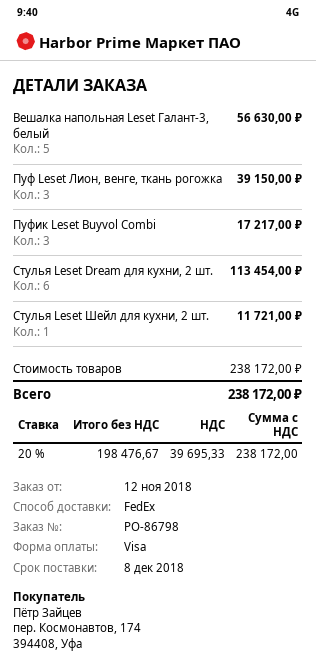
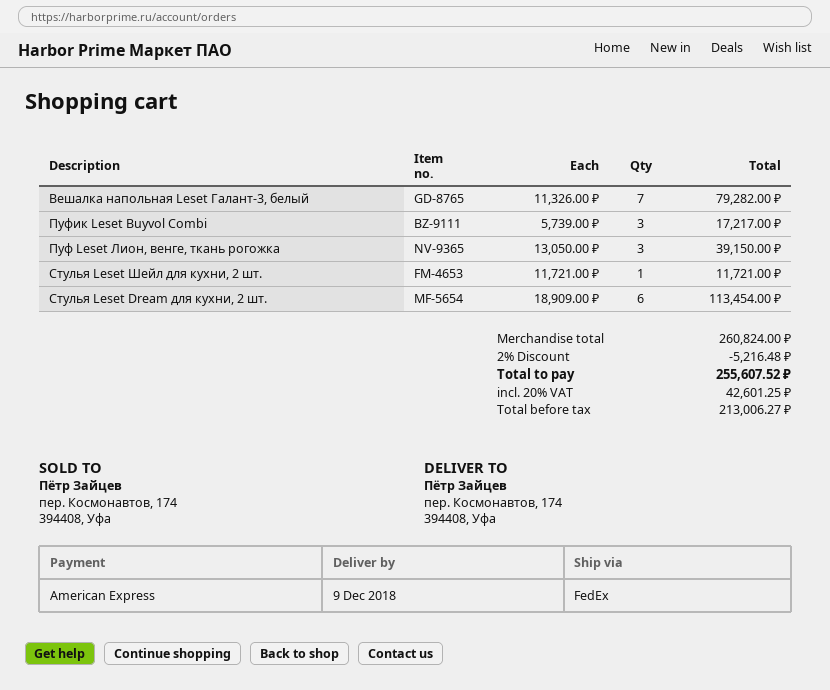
delivery date: 2018-12-08 -> 2018-12-09
payment method: Visa -> American Express
Вешалка напольная Leset Галант-3, белый: 5 for 56630.00 -> 7 for 79282.00
subtotal: 238172.00 -> 260824.00
discount: none -> 2% = 5216.48
net: 198476.67 -> 213006.27
tax: 20% = 39695.33 -> 20% = 42601.25
total: 238172.00 -> 255607.52

